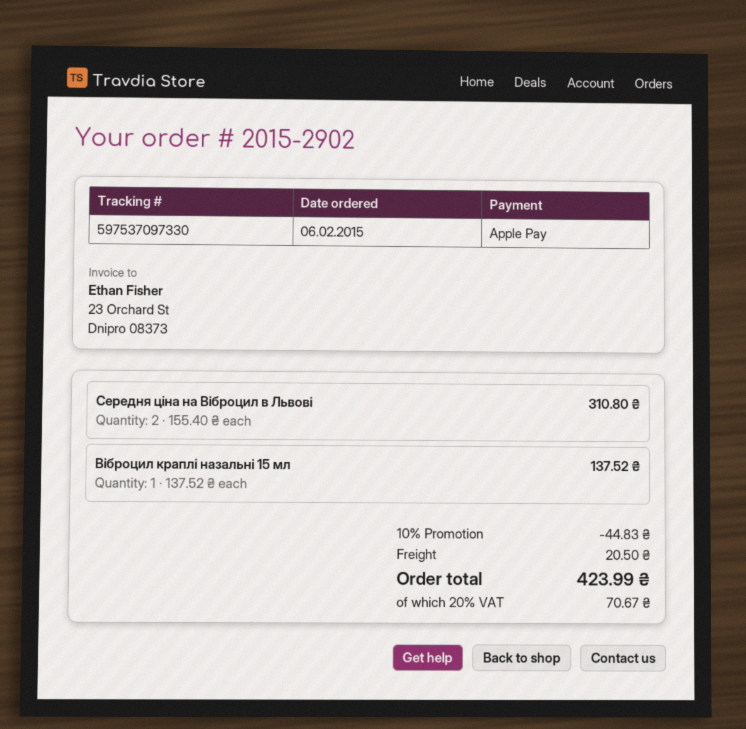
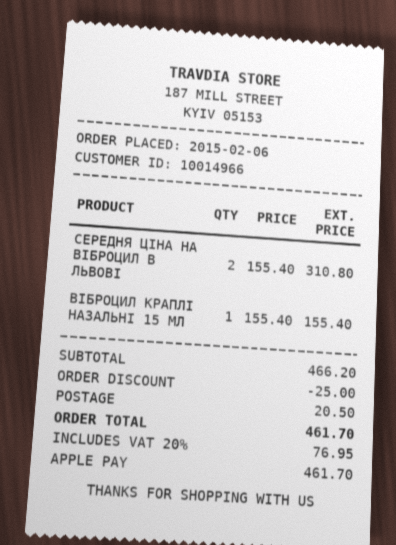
Віброцил краплі назальні 15 мл: 1 x 137.52 = 137.52 -> 1 x 155.40 = 155.40
discount: 44.83 -> 25.00
tax: 20% = 70.67 -> 20% = 76.95
total: 423.99 -> 461.70

